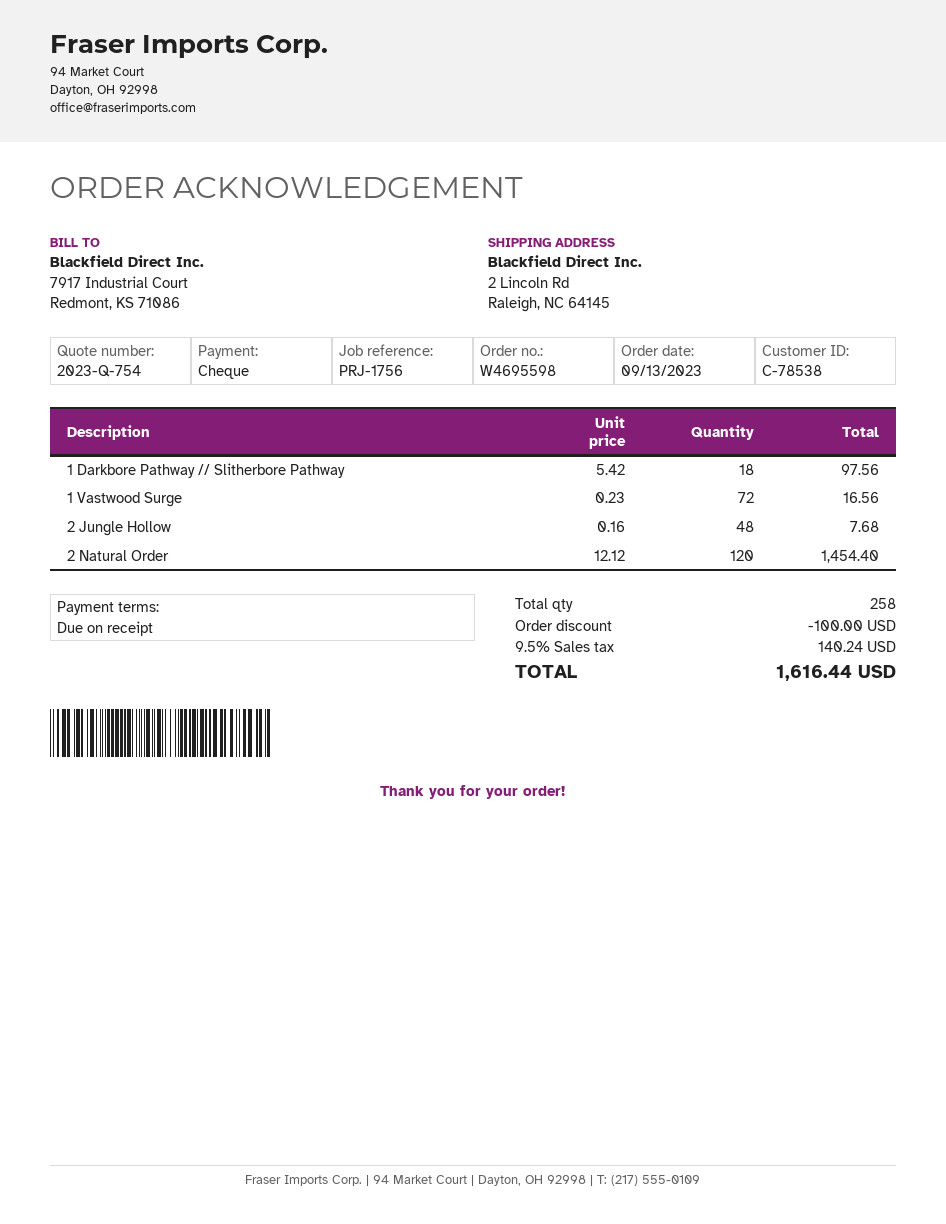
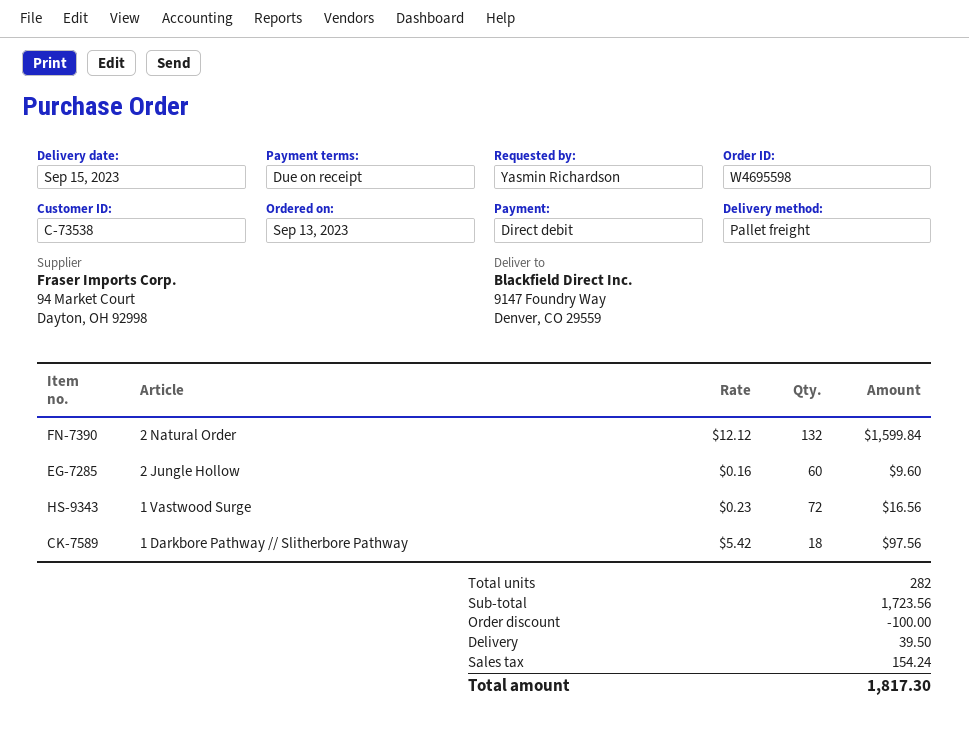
customer number: C-78538 -> C-73538
payment method: cheque -> direct debit
ship to: 2 Lincoln Rd, Raleigh, NC 64145 -> 9147 Foundry Way, Denver, CO 29559
2 Jungle Hollow: 48 x 0.16 = 7.68 -> 60 x 0.16 = 9.60
2 Natural Order: 120 x 12.12 = 1454.40 -> 132 x 12.12 = 1599.84
total quantity: 258 -> 282
shipping: none -> 39.50
tax: 140.24 -> 154.24
total: 1616.44 -> 1817.30

